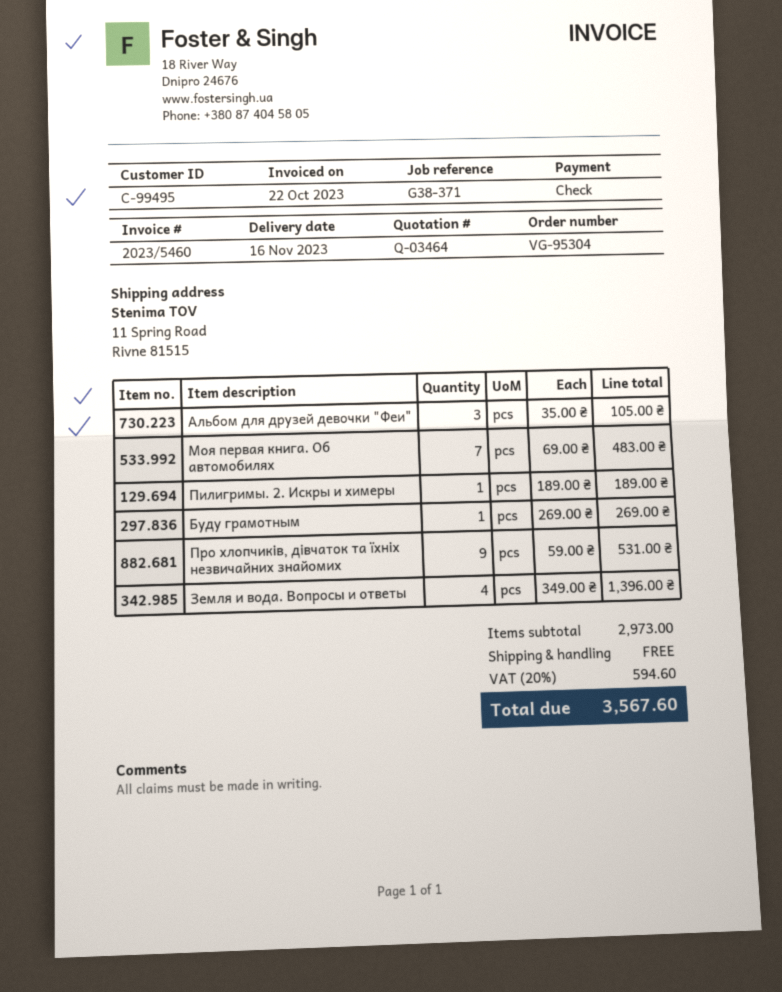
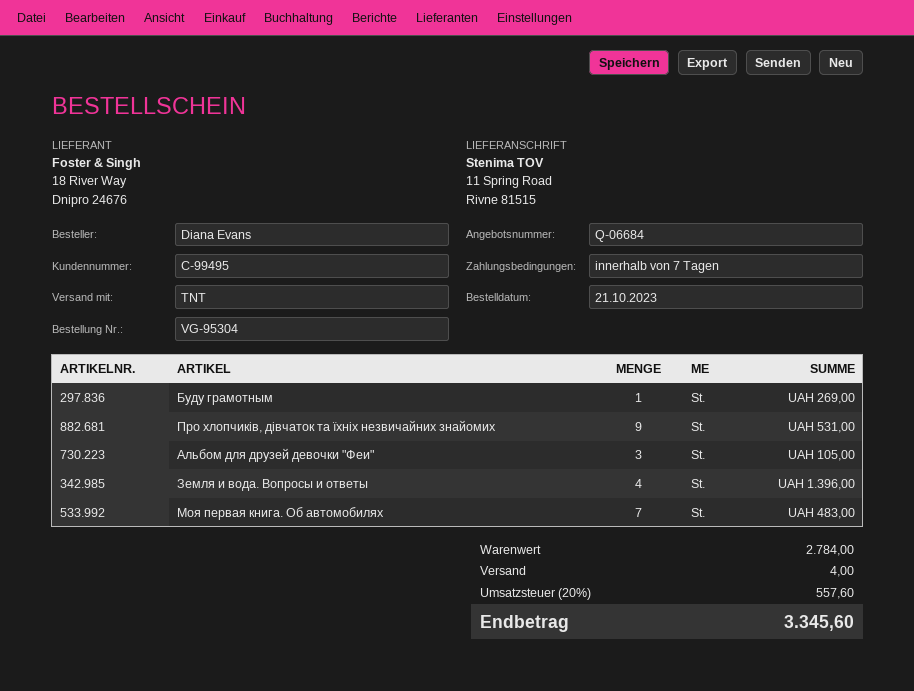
quote number: Q-03464 -> Q-06684
Пилигримы. 2. Искры и химеры: 1 for 189.00 -> none
subtotal: 2973.00 -> 2784.00
shipping: 0.00 -> 4.00
tax: 20% = 594.60 -> 20% = 557.60
total: 3567.60 -> 3345.60

